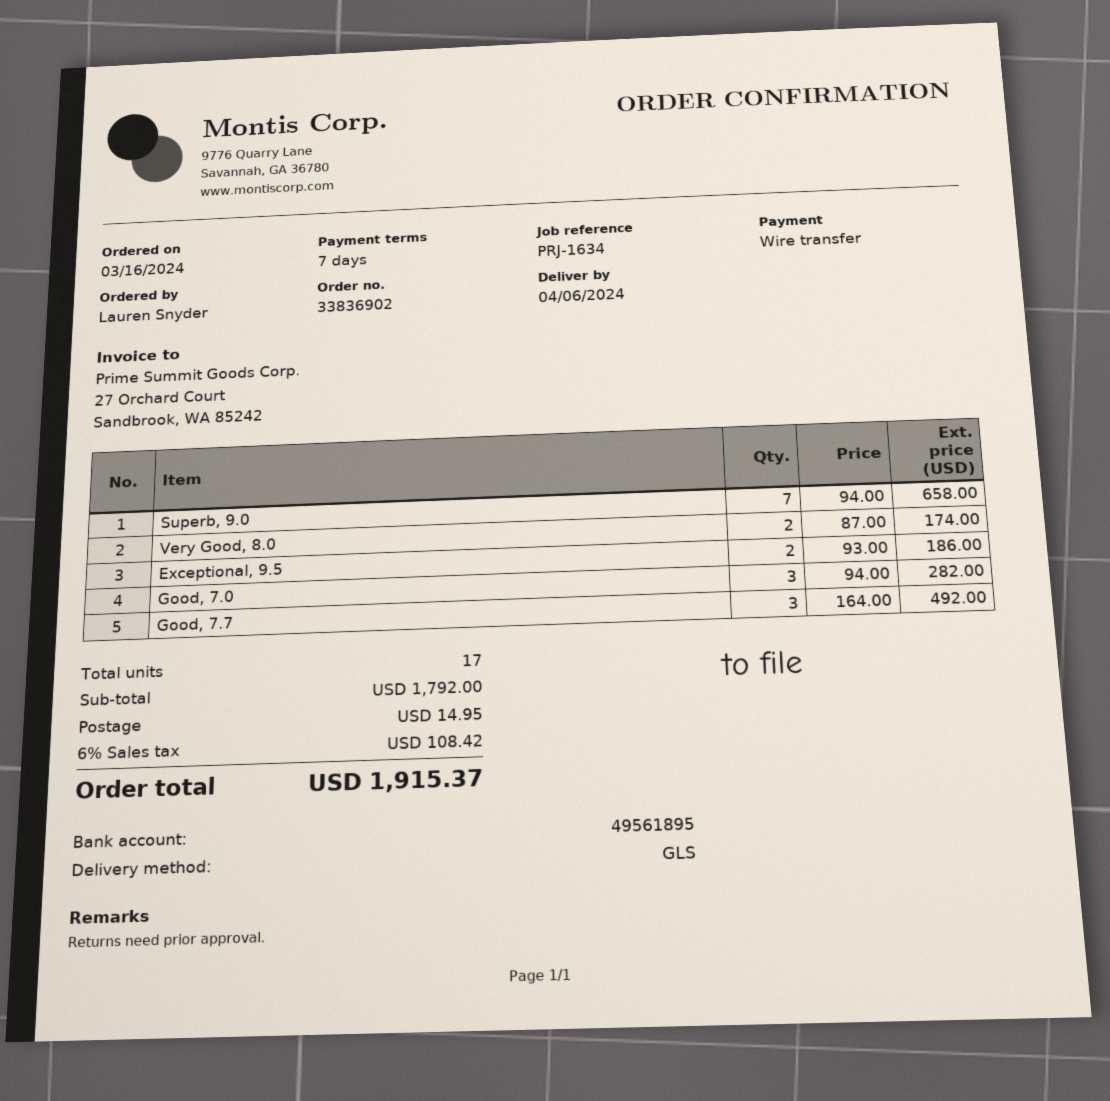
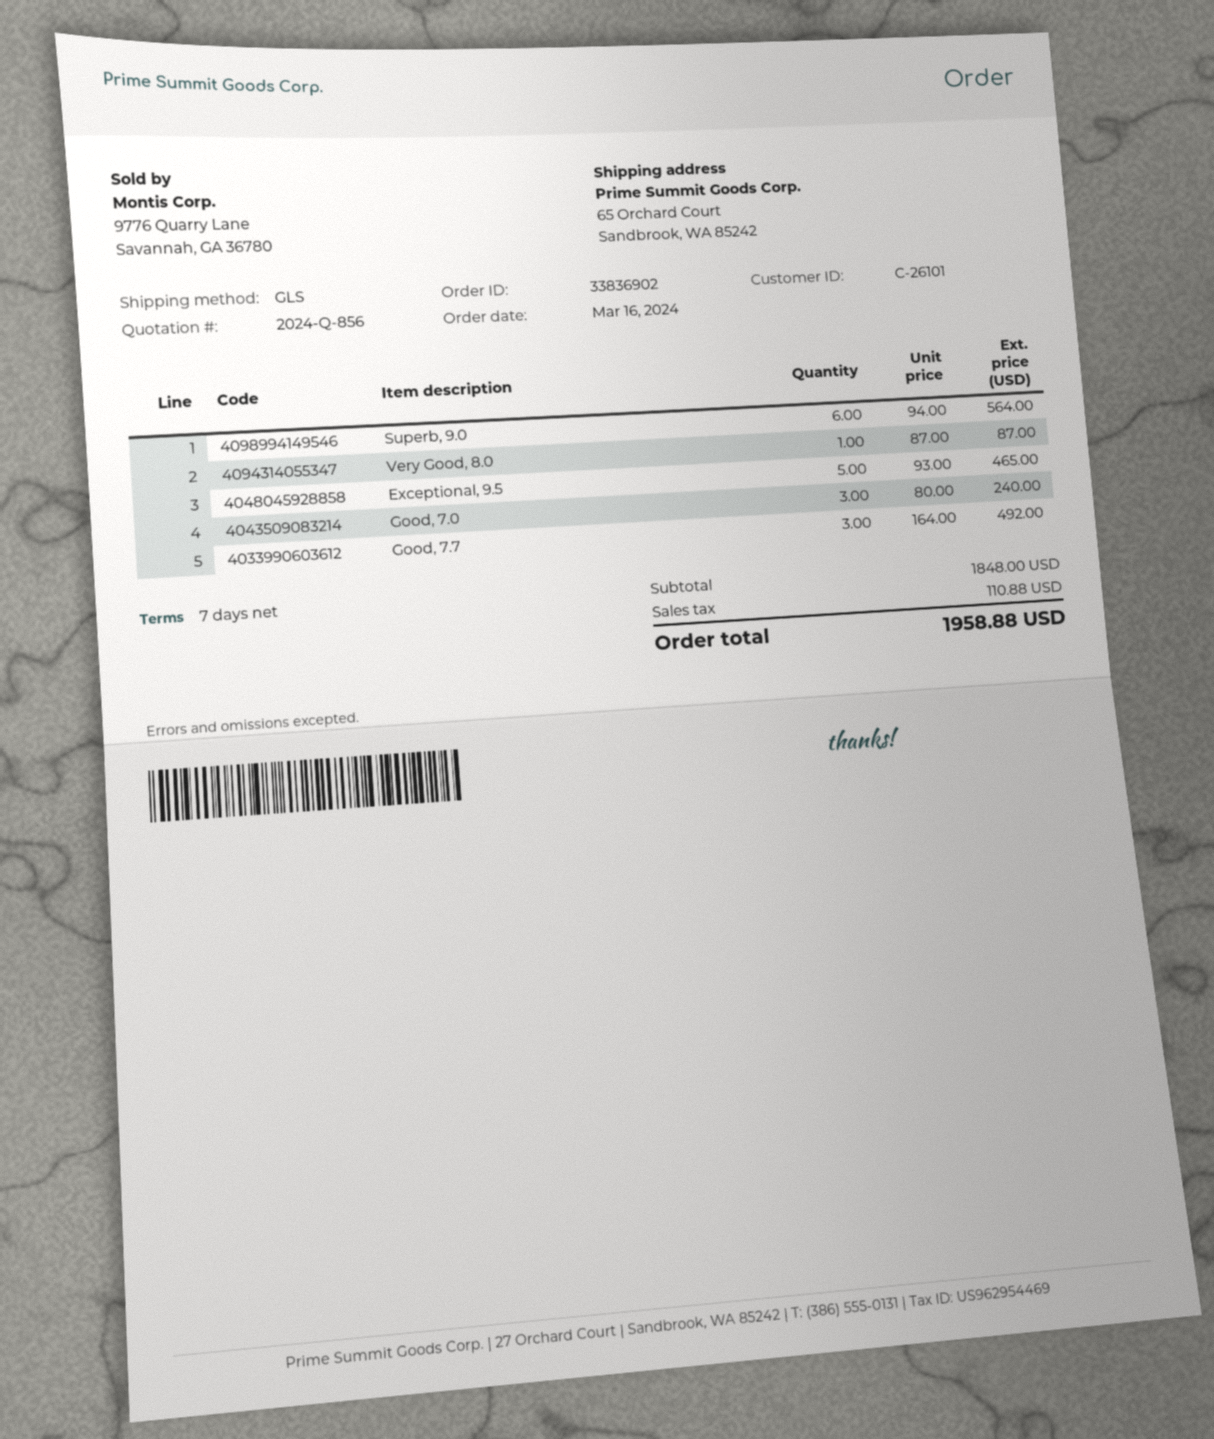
Superb, 9.0: 7 x 94.00 = 658.00 -> 6 x 94.00 = 564.00
Very Good, 8.0: 2 x 87.00 = 174.00 -> 1 x 87.00 = 87.00
Exceptional, 9.5: 2 x 93.00 = 186.00 -> 5 x 93.00 = 465.00
Good, 7.0: 3 x 94.00 = 282.00 -> 3 x 80.00 = 240.00
subtotal: 1792.00 -> 1848.00
shipping: 14.95 -> none
tax: 108.42 -> 110.88
total: 1915.37 -> 1958.88

